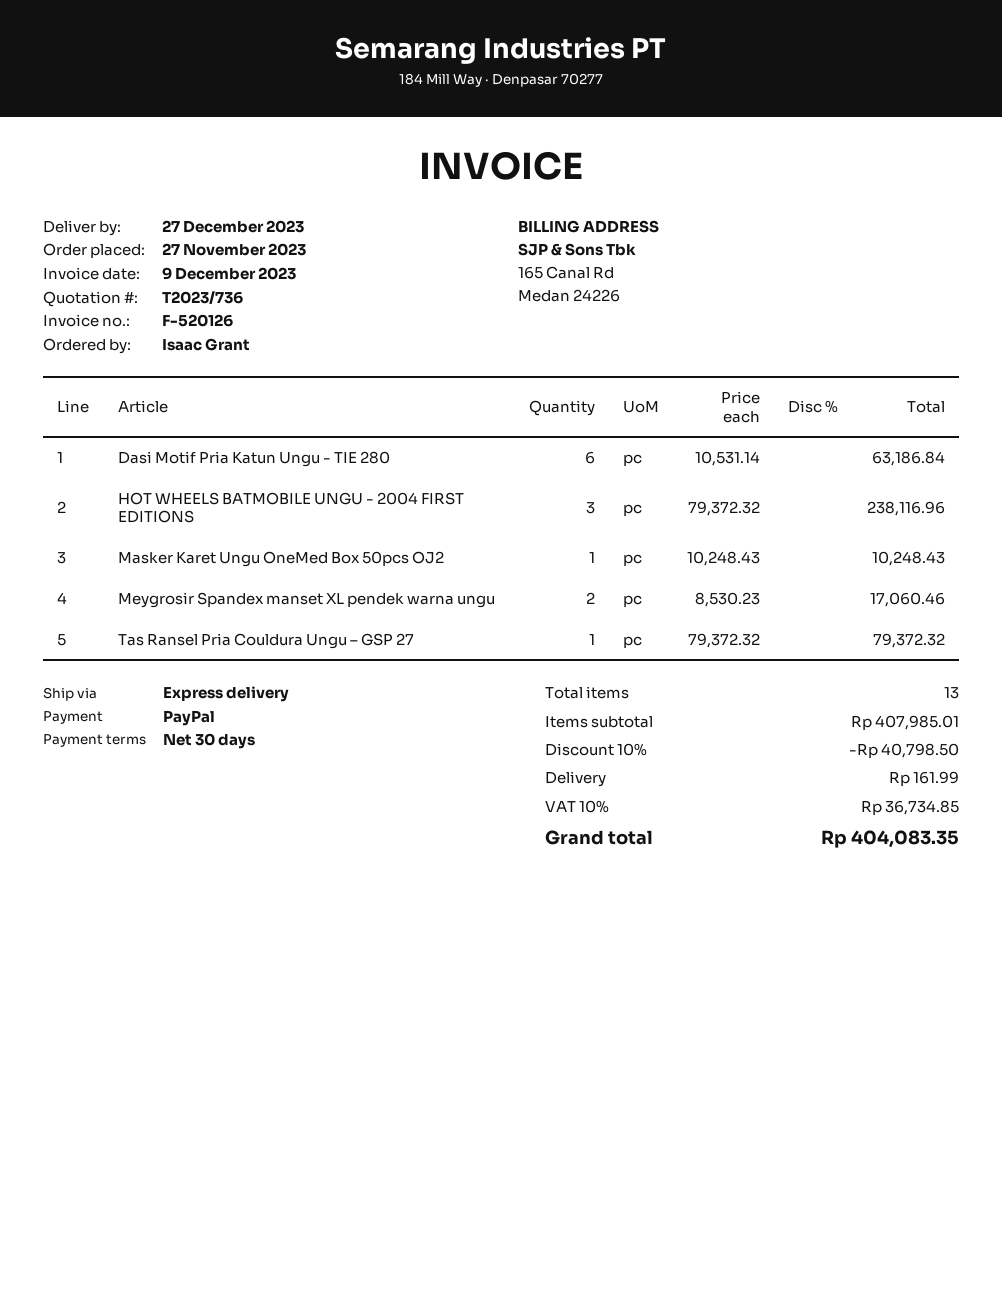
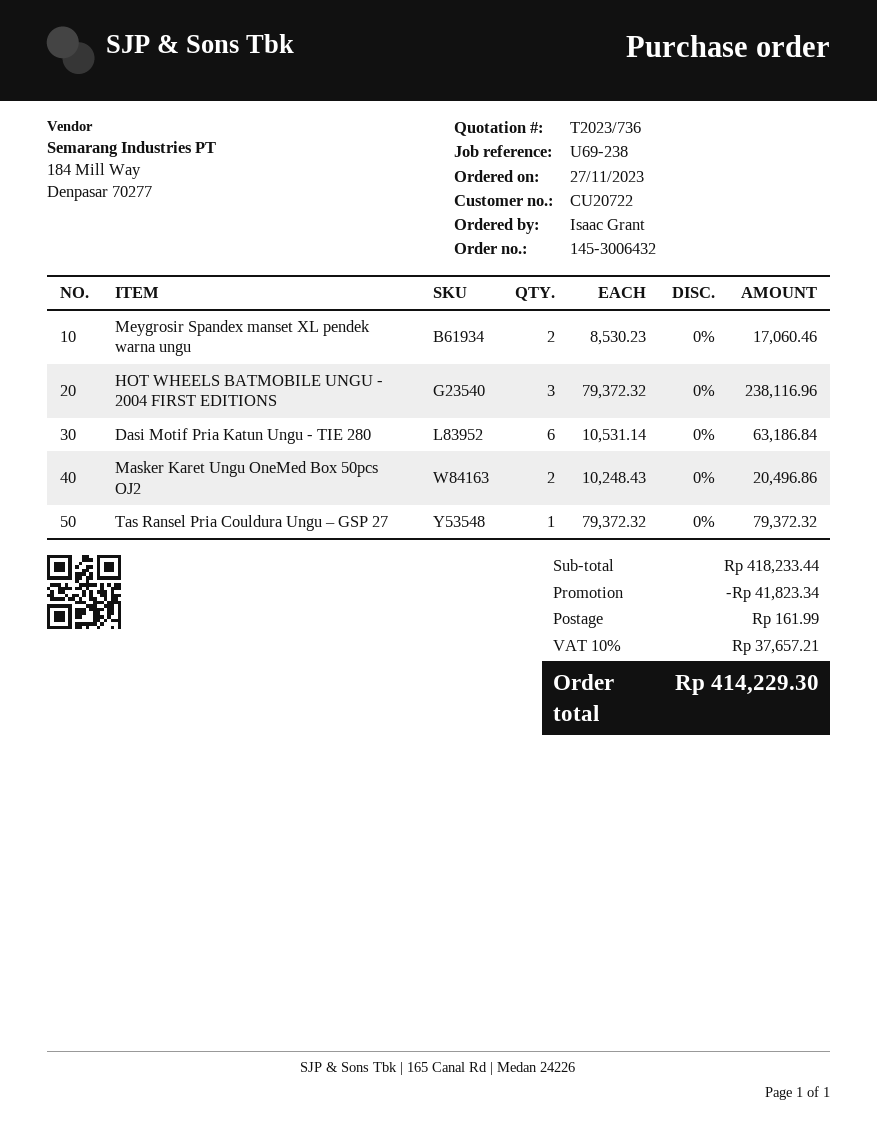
Masker Karet Ungu OneMed Box 50pcs OJ2: 1 x 10248.43 = 10248.43 -> 2 x 10248.43 = 20496.86
subtotal: 407985.01 -> 418233.44
discount: 40798.50 -> 41823.34
tax: 10% = 36734.85 -> 10% = 37657.21
total: 404083.35 -> 414229.30

